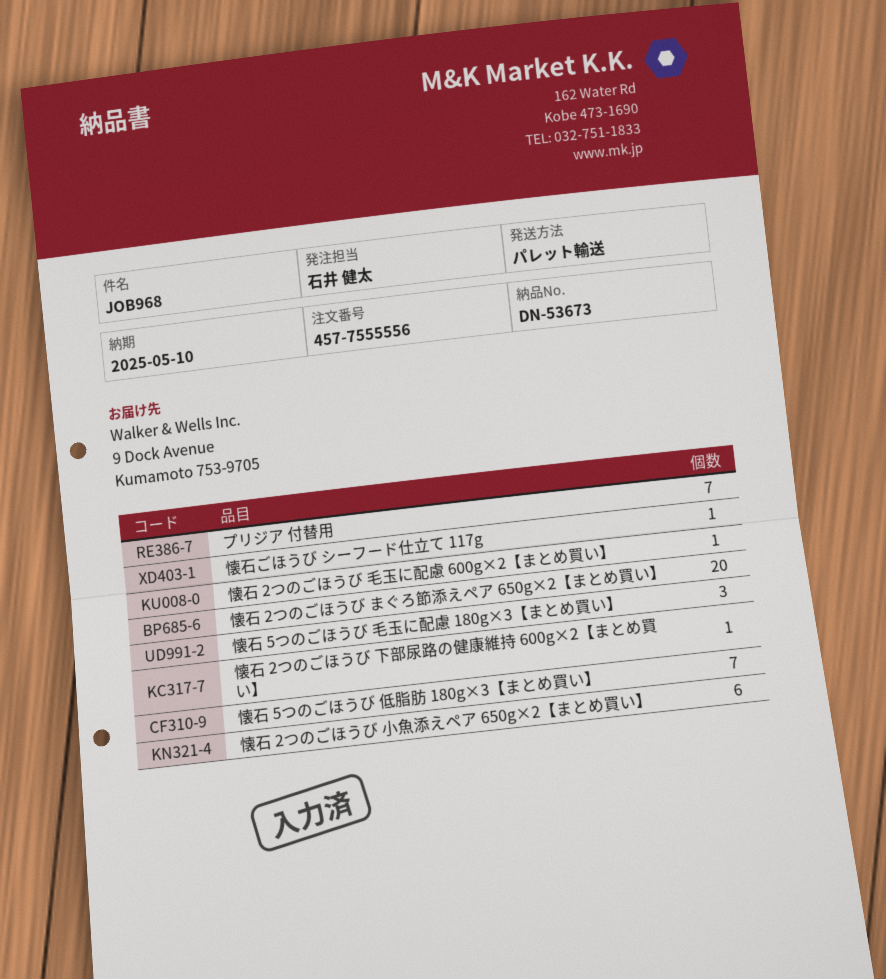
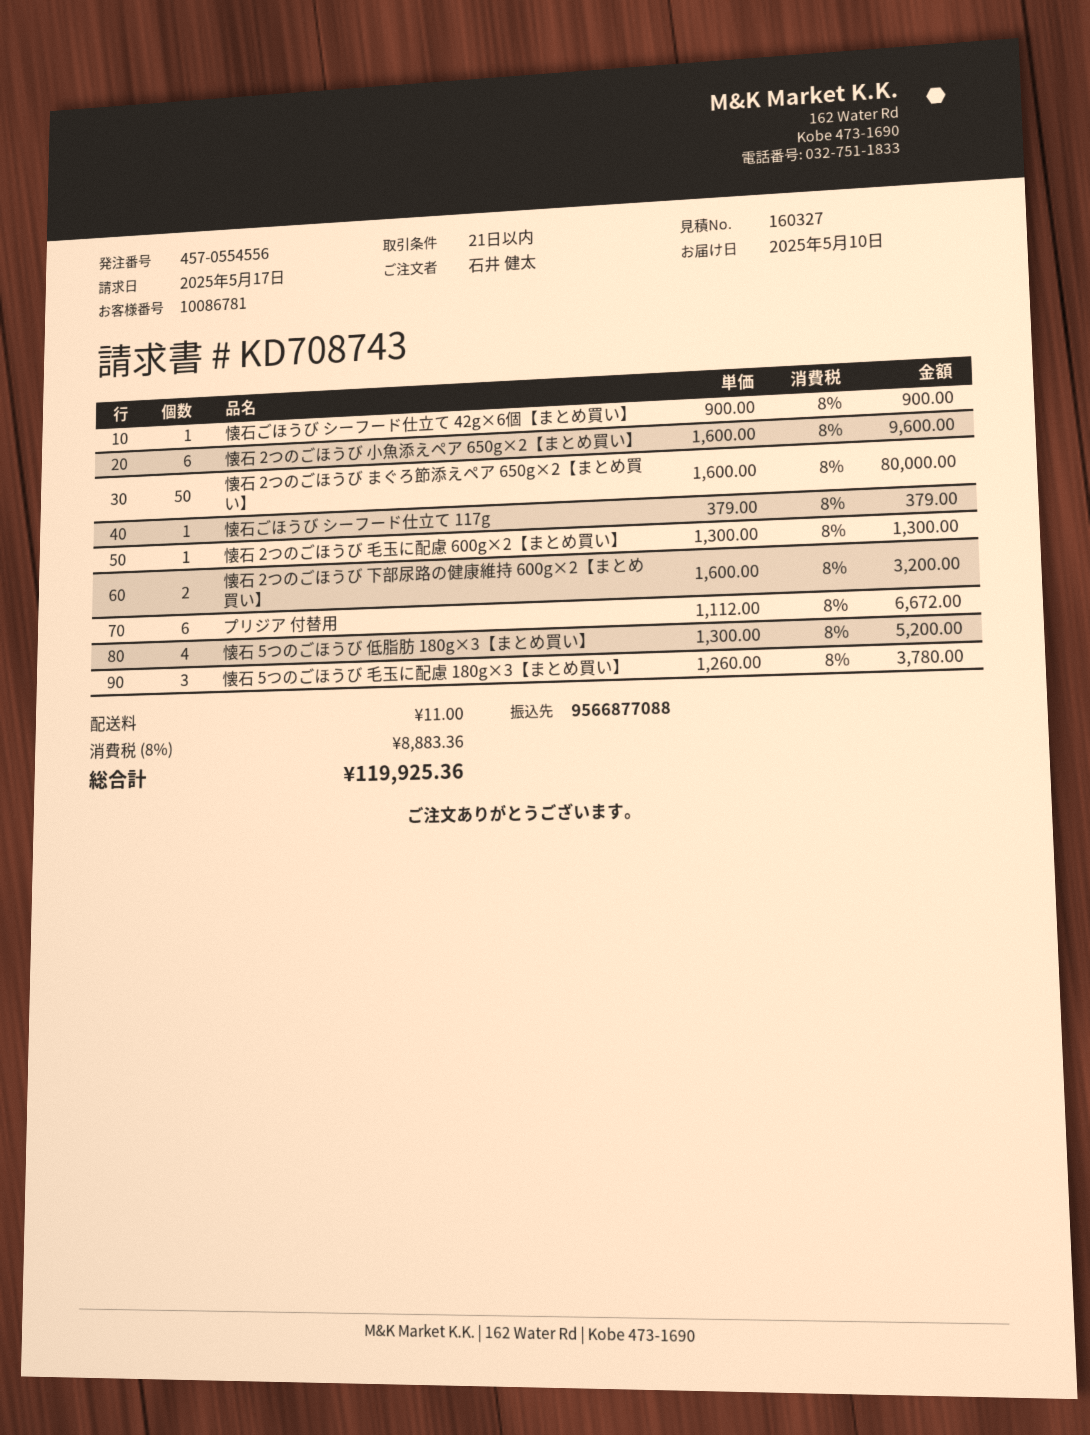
order number: 457-7555556 -> 457-0554556
プリジア 付替用: 7 -> 6
懐石 2つのごほうび まぐろ節添えペア 650g×2【まとめ買い】: 20 -> 50
懐石 2つのごほうび 下部尿路の健康維持 600g×2【まとめ買い】: 1 -> 2
懐石 5つのごほうび 低脂肪 180g×3【まとめ買い】: 7 -> 4
懐石ごほうび シーフード仕立て 42g×6個【まとめ買い】: none -> 1

